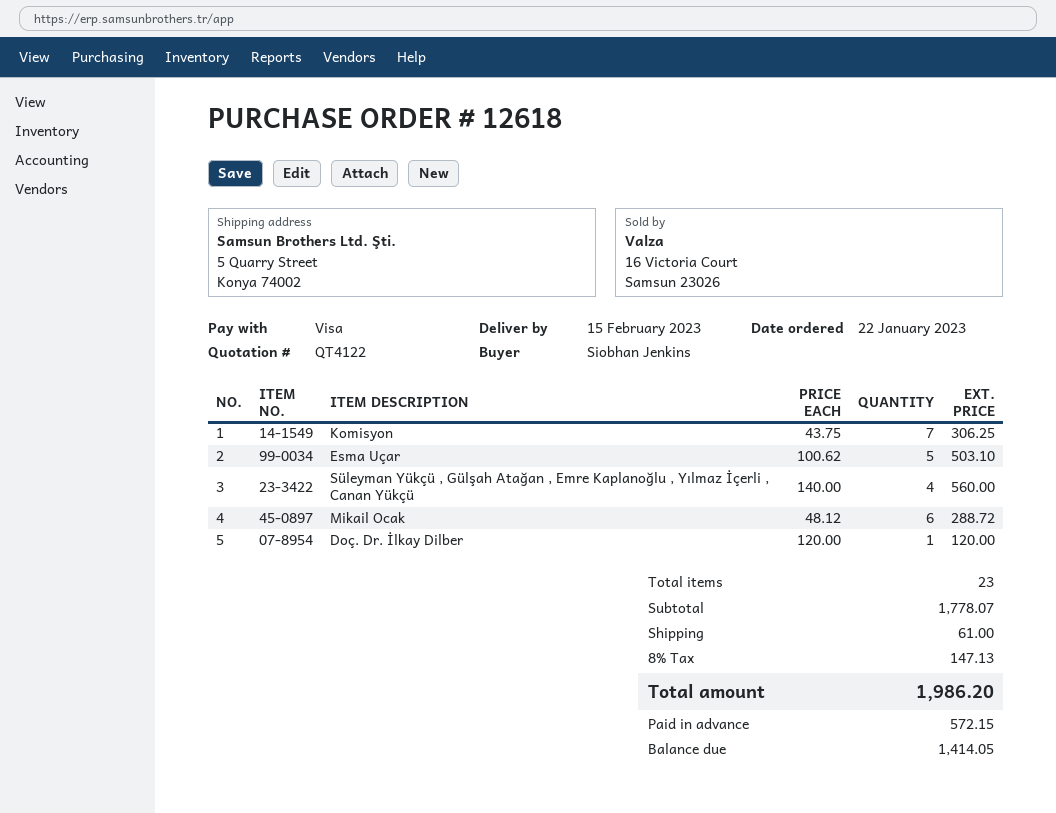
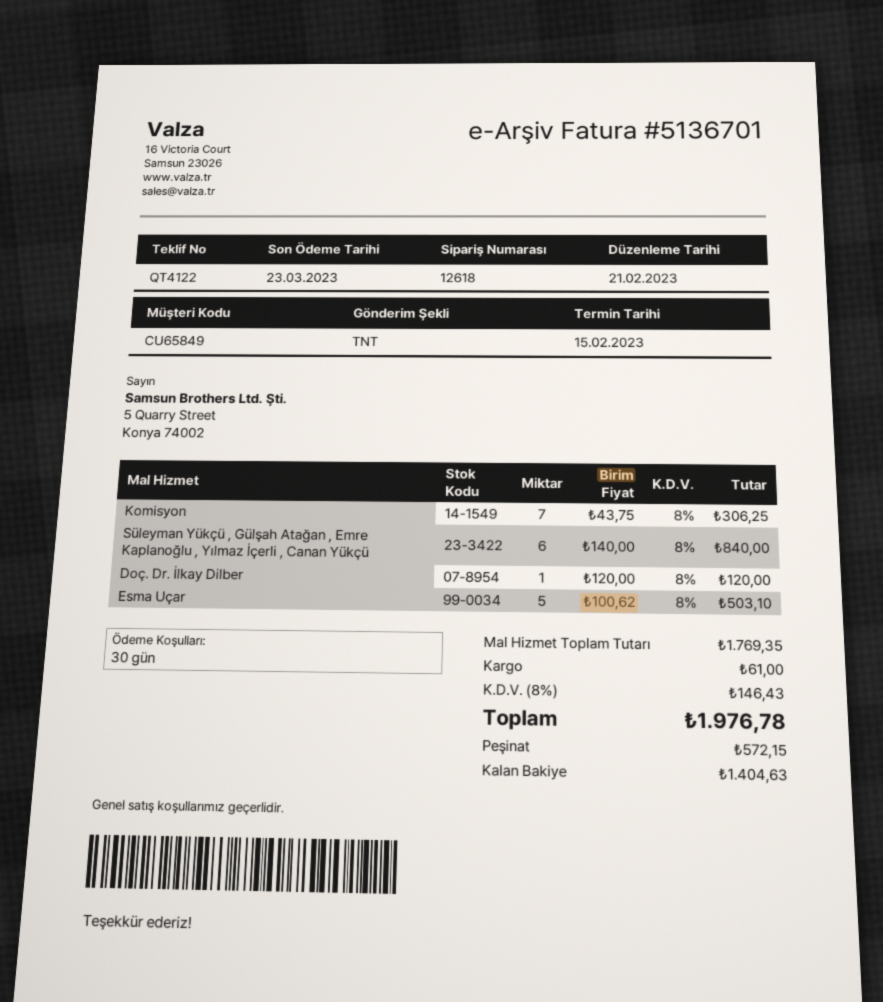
Süleyman Yükçü , Gülşah Atağan , Emre Kaplanoğlu , Yılmaz İçerli , Canan Yükçü: 4 x 140.00 = 560.00 -> 6 x 140.00 = 840.00
Mikail Ocak: 6 x 48.12 = 288.72 -> none
subtotal: 1778.07 -> 1769.35
tax: 8% = 147.13 -> 8% = 146.43
total: 1986.20 -> 1976.78
balance: 1414.05 -> 1404.63

